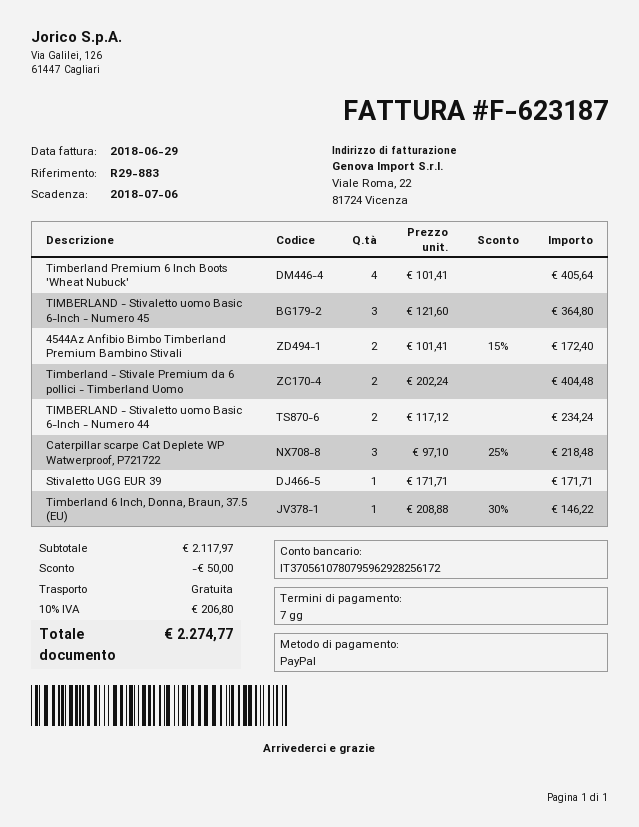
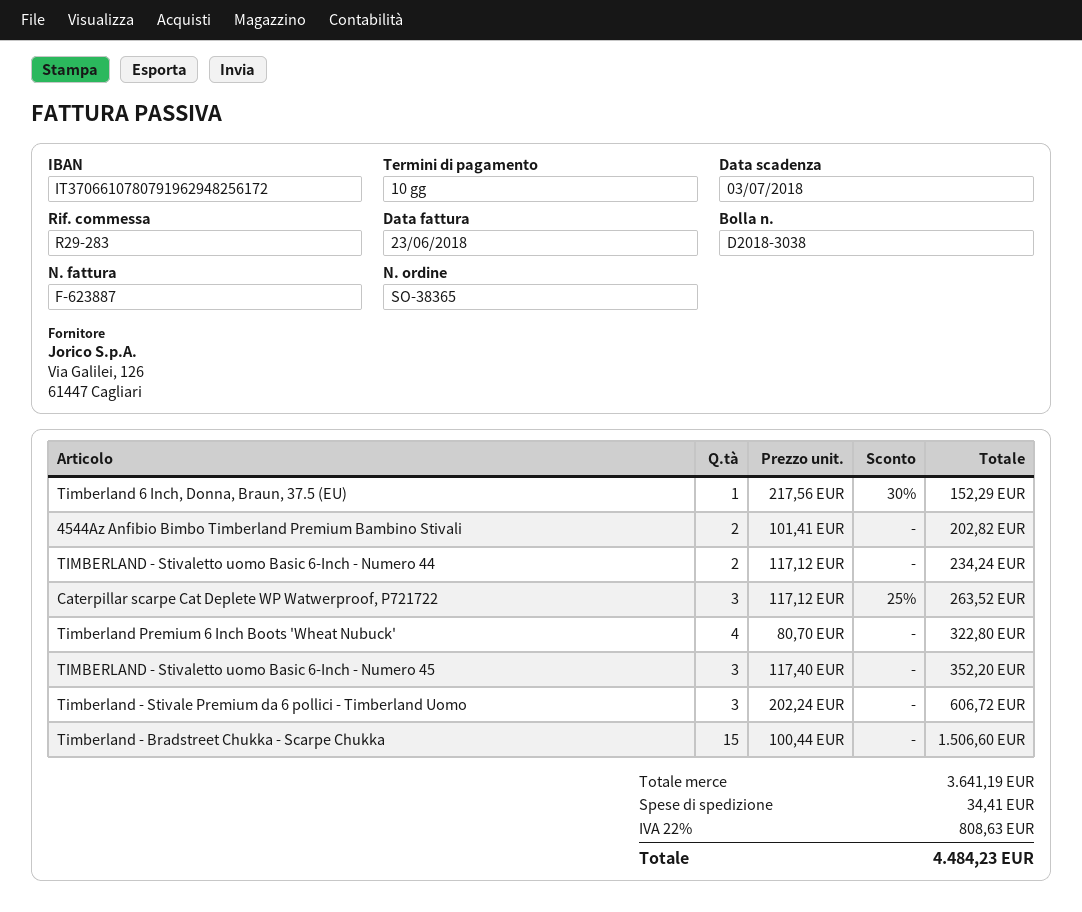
invoice number: F-623187 -> F-623887
invoice date: 2018-06-29 -> 2018-06-23
payment terms: 7 days -> 10 days
due date: 2018-07-06 -> 2018-07-03
reference: R29-883 -> R29-283
bank account: IT3705610780795962928256172 -> IT3706610780791962948256172
Timberland Premium 6 Inch Boots 'Wheat Nubuck': 4 x 101.41 = 405.64 -> 4 x 80.70 = 322.80
TIMBERLAND - Stivaletto uomo Basic 6-Inch - Numero 45: 3 x 121.60 = 364.80 -> 3 x 117.40 = 352.20
4544Az Anfibio Bimbo Timberland Premium Bambino Stivali: 2 x 101.41 - 15% = 172.40 -> 2 x 101.41 = 202.82
Timberland - Stivale Premium da 6 pollici - Timberland Uomo: 2 x 202.24 = 404.48 -> 3 x 202.24 = 606.72
Caterpillar scarpe Cat Deplete WP Watwerproof, P721722: 3 x 97.10 - 25% = 218.48 -> 3 x 117.12 - 25% = 263.52
Stivaletto UGG EUR 39: 1 x 171.71 = 171.71 -> none
Timberland 6 Inch, Donna, Braun, 37.5 (EU): 1 x 208.88 - 30% = 146.22 -> 1 x 217.56 - 30% = 152.29
Timberland - Bradstreet Chukka - Scarpe Chukka: none -> 15 x 100.44 = 1506.60
subtotal: 2117.97 -> 3641.19
discount: 50.00 -> none
shipping: 0.00 -> 34.41
tax: 10% = 206.80 -> 22% = 808.63
total: 2274.77 -> 4484.23

